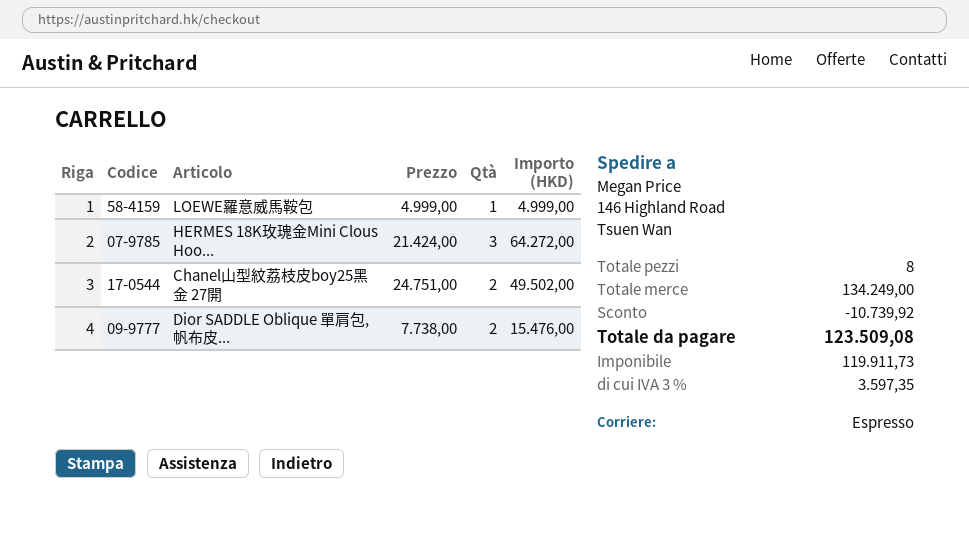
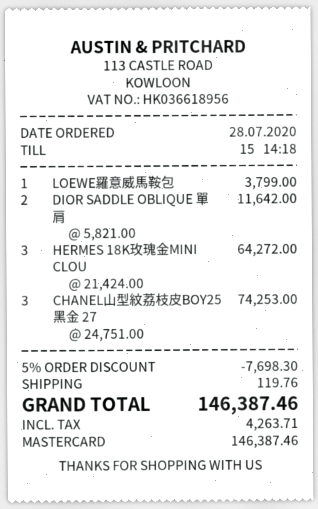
LOEWE羅意威馬鞍包: 1 x 4999.00 = 4999.00 -> 1 x 3799.00 = 3799.00
Chanel山型紋荔枝皮boy25黑金 27開: 2 x 24751.00 = 49502.00 -> 3 x 24751.00 = 74253.00
Dior SADDLE Oblique 單肩包,帆布皮...: 2 x 7738.00 = 15476.00 -> 2 x 5821.00 = 11642.00
discount: 10739.92 -> 7698.30
shipping: none -> 119.76
tax: 3597.35 -> 4263.71
total: 123509.08 -> 146387.46

